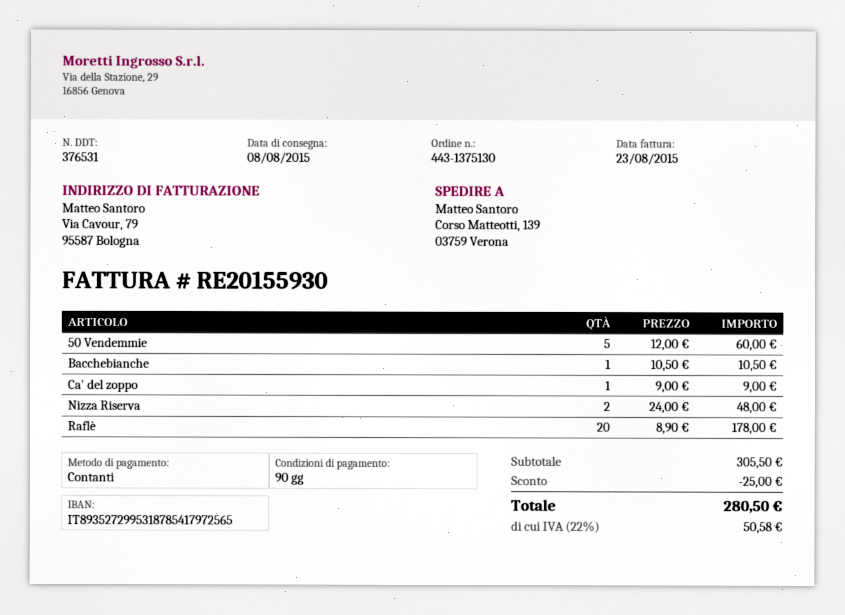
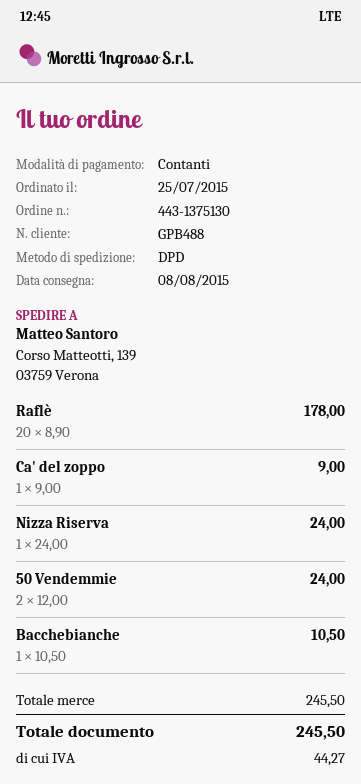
50 Vendemmie: 5 x 12.00 = 60.00 -> 2 x 12.00 = 24.00
Nizza Riserva: 2 x 24.00 = 48.00 -> 1 x 24.00 = 24.00
subtotal: 305.50 -> 245.50
discount: 25.00 -> none
tax: 50.58 -> 44.27
total: 280.50 -> 245.50

